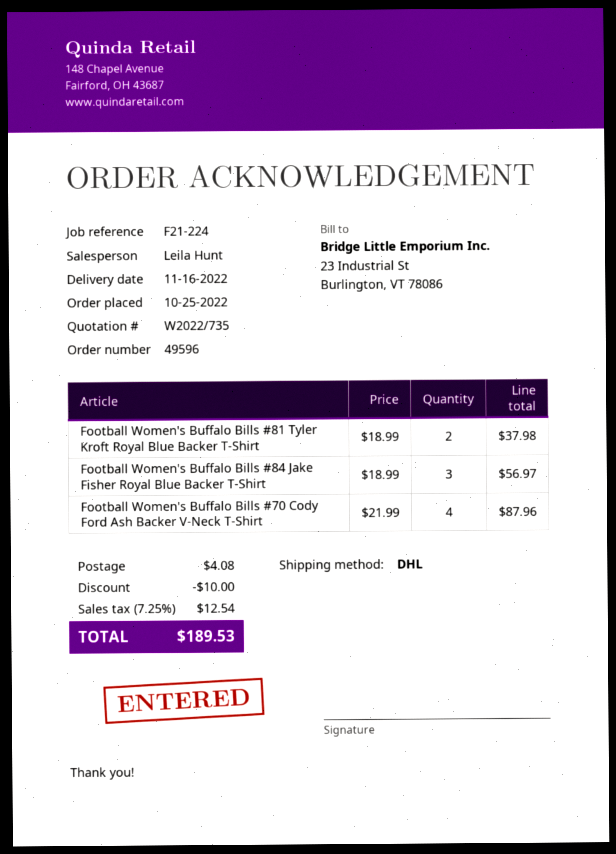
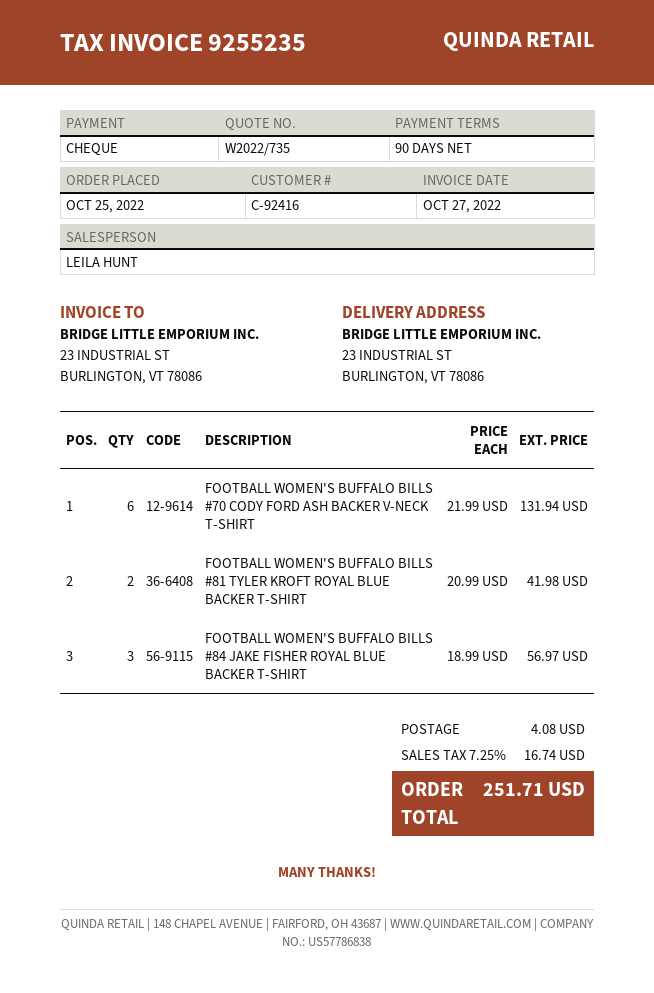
Football Women's Buffalo Bills #81 Tyler Kroft Royal Blue Backer T-Shirt: 2 x 18.99 = 37.98 -> 2 x 20.99 = 41.98
Football Women's Buffalo Bills #70 Cody Ford Ash Backer V-Neck T-Shirt: 4 x 21.99 = 87.96 -> 6 x 21.99 = 131.94
discount: 10.00 -> none
tax: 7.25% = 12.54 -> 7.25% = 16.74
total: 189.53 -> 251.71

